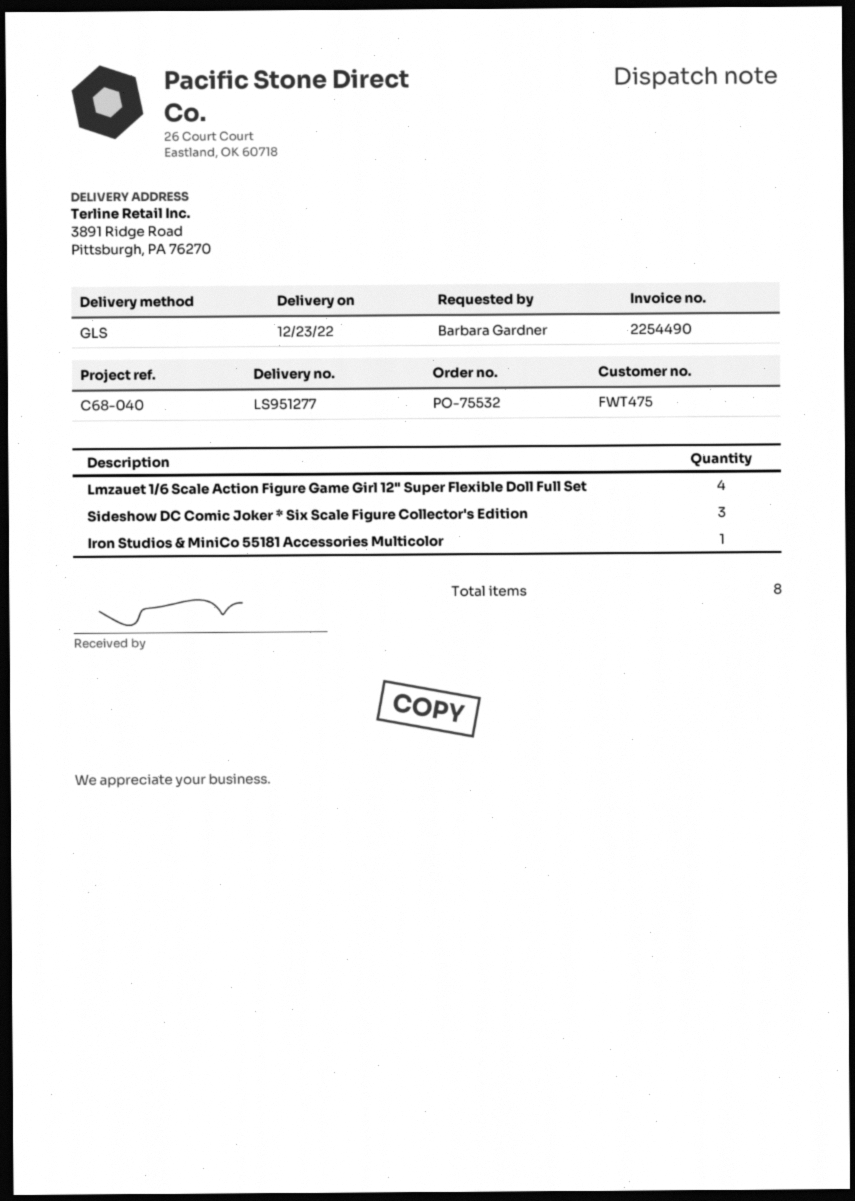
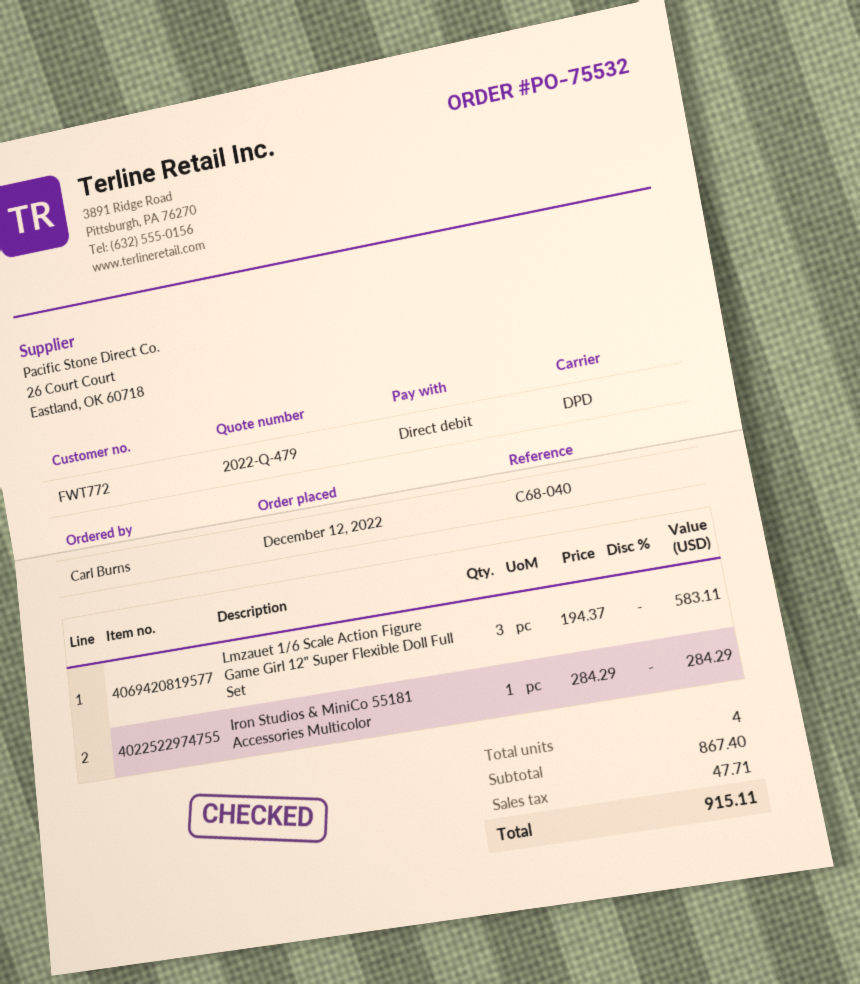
customer number: FWT475 -> FWT772
ordered by: Barbara Gardner -> Carl Burns
shipping method: GLS -> DPD
Lmzauet 1/6 Scale Action Figure Game Girl 12" Super Flexible Doll Full Set: 4 -> 3
Sideshow DC Comic Joker * Six Scale Figure Collector's Edition: 3 -> none
total quantity: 8 -> 4

